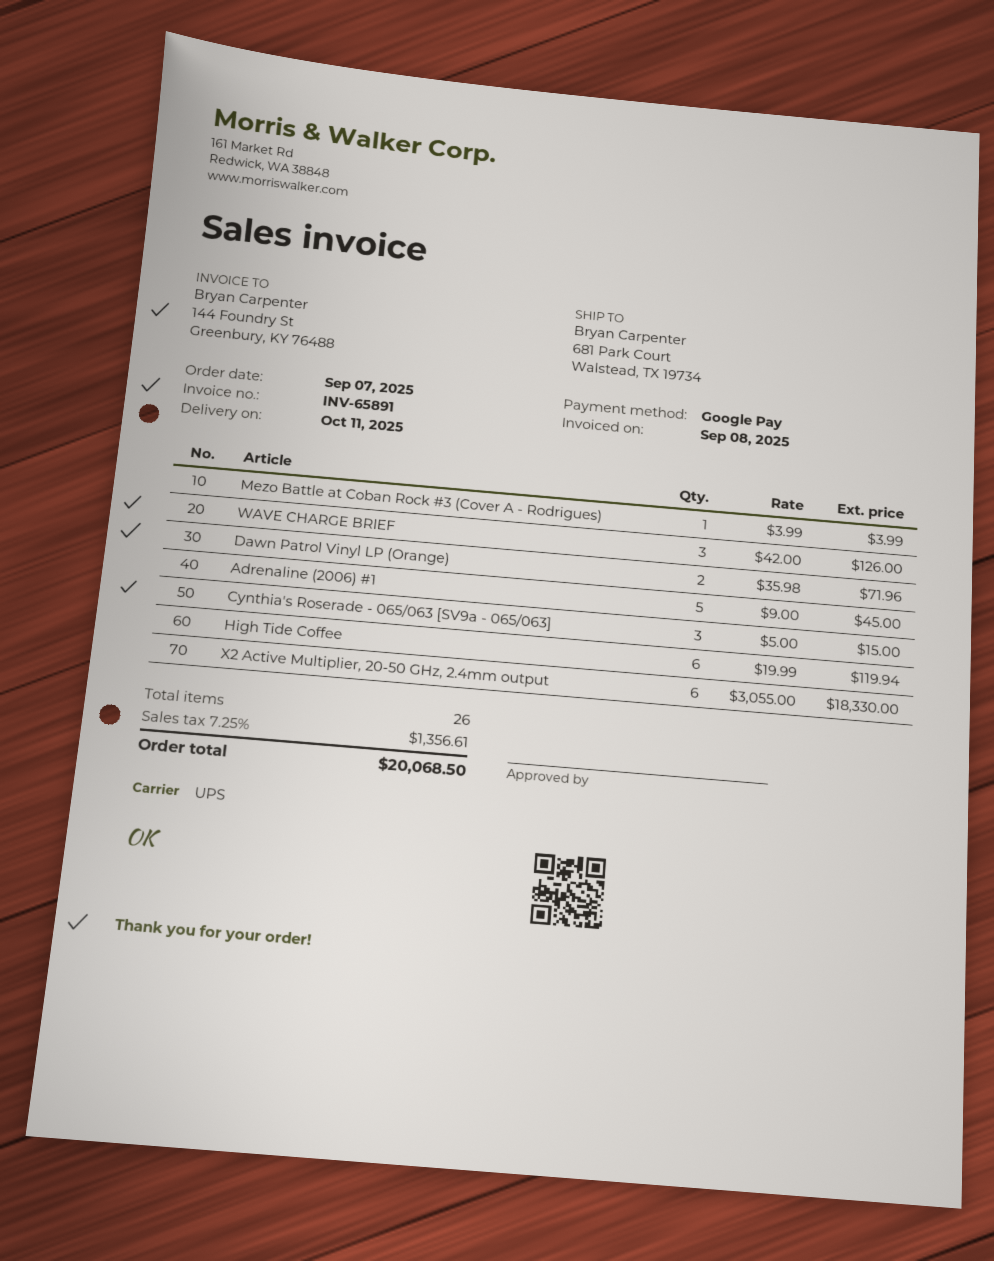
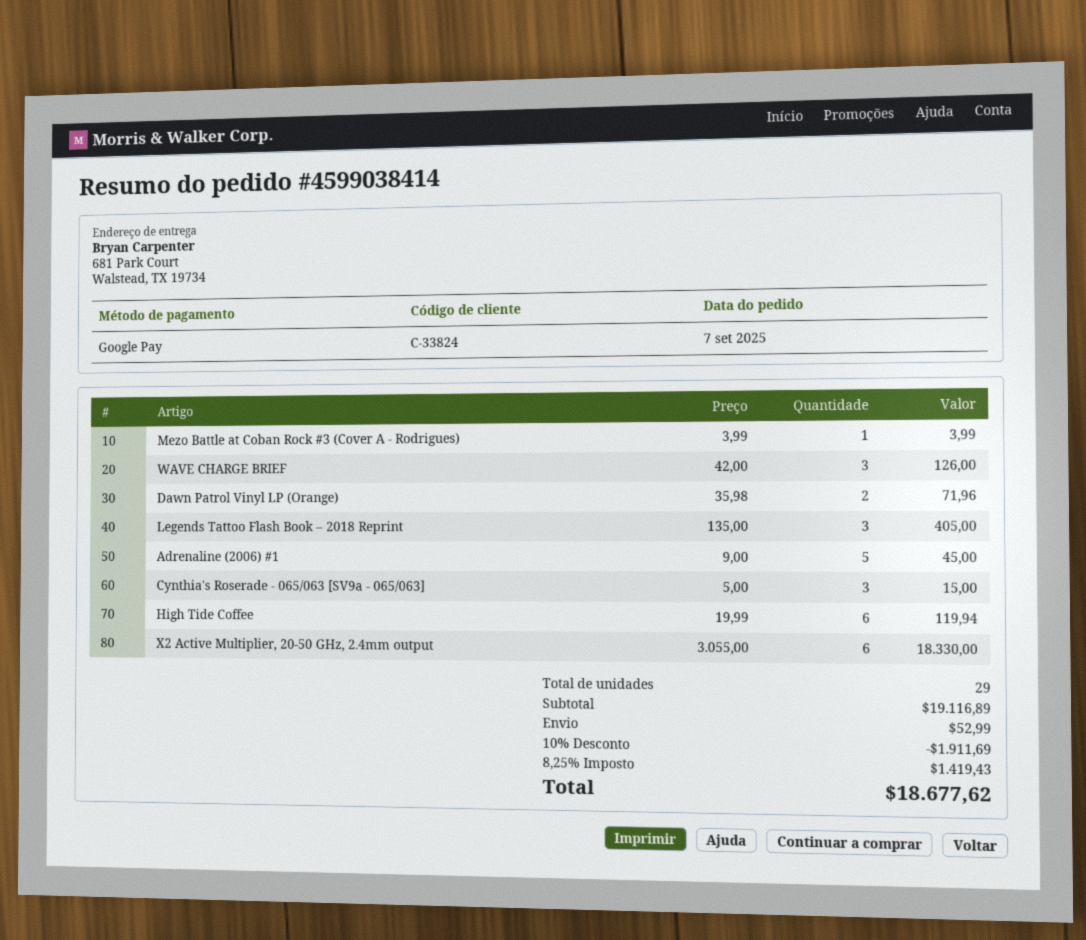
Legends Tattoo Flash Book – 2018 Reprint: none -> 3 x 135.00 = 405.00
total quantity: 26 -> 29
discount: none -> 10% = 1911.69
shipping: none -> 52.99
tax: 7.25% = 1356.61 -> 8.25% = 1419.43
total: 20068.50 -> 18677.62

